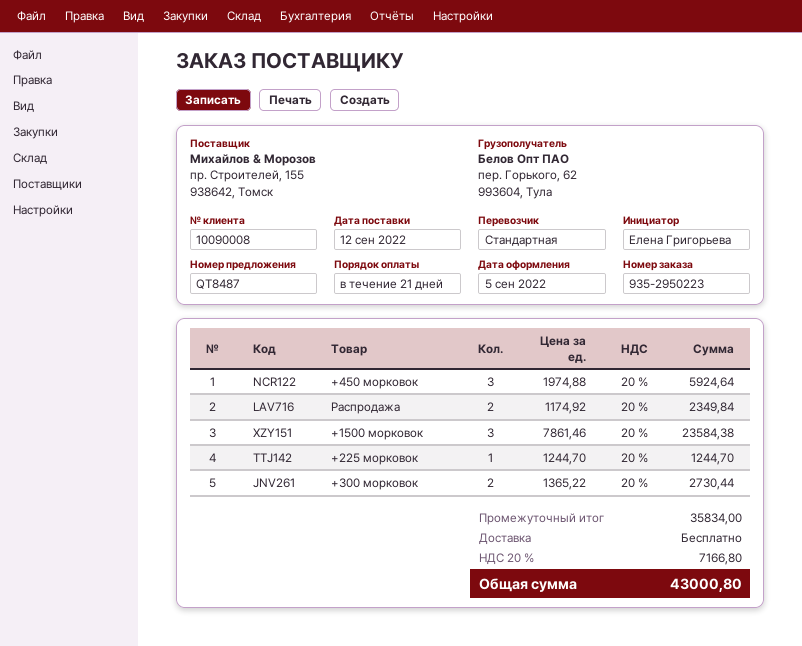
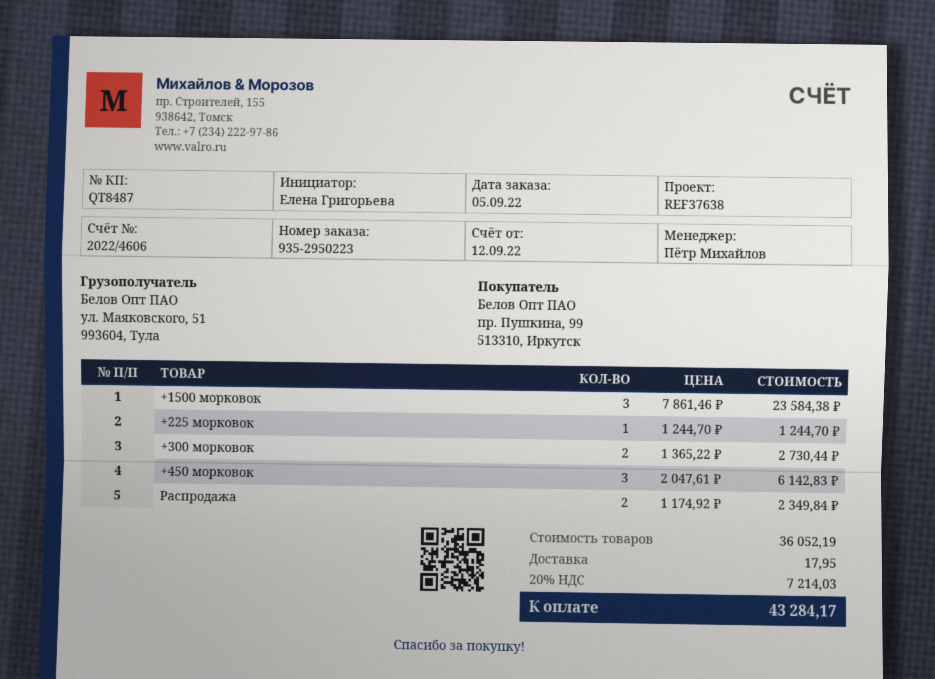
ship to: пер. Горького, 62, 993604, Тула -> ул. Маяковского, 51, 993604, Тула
+450 морковок: 3 x 1974.88 = 5924.64 -> 3 x 2047.61 = 6142.83
subtotal: 35834.00 -> 36052.19
shipping: 0.00 -> 17.95
tax: 20% = 7166.80 -> 20% = 7214.03
total: 43000.80 -> 43284.17

